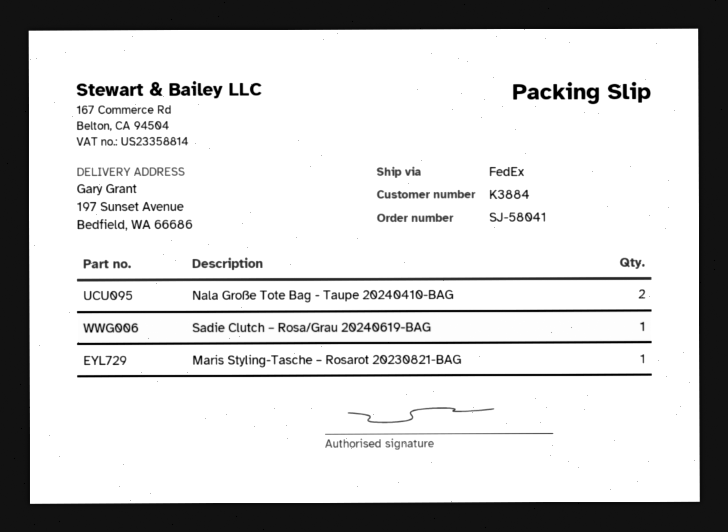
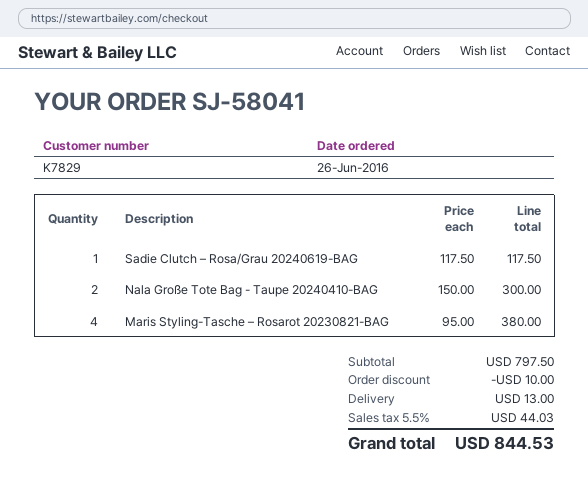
customer number: K3884 -> K7829
Maris Styling-Tasche – Rosarot 20230821-BAG: 1 -> 4

